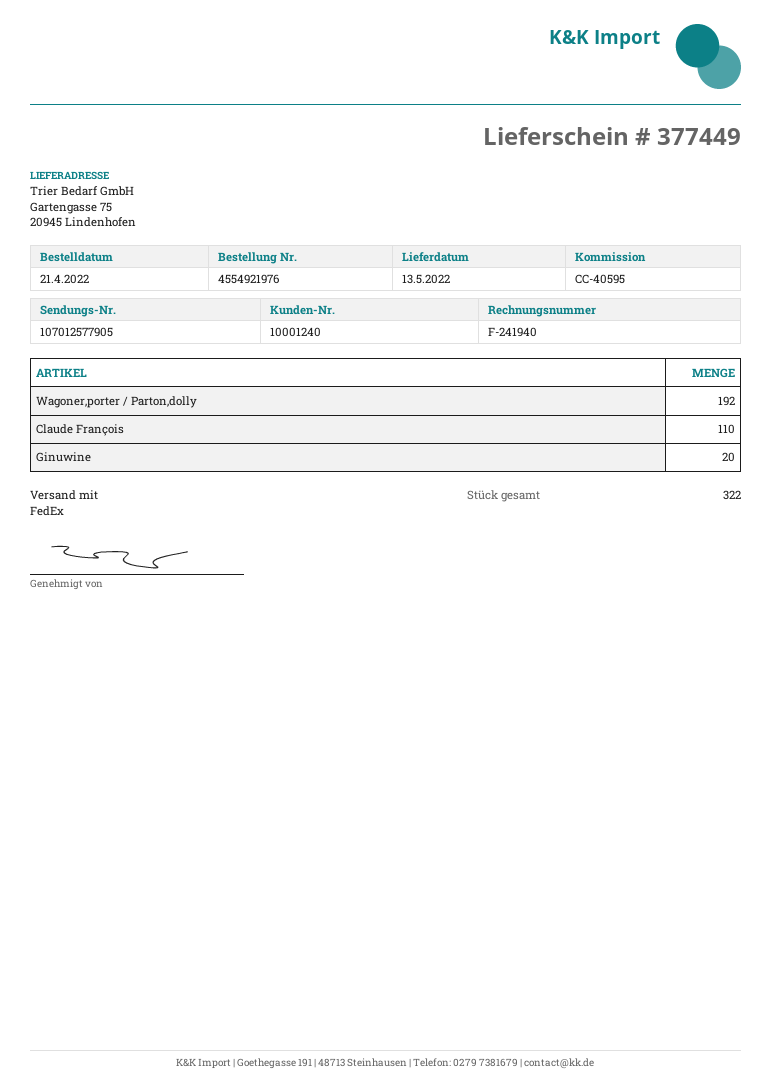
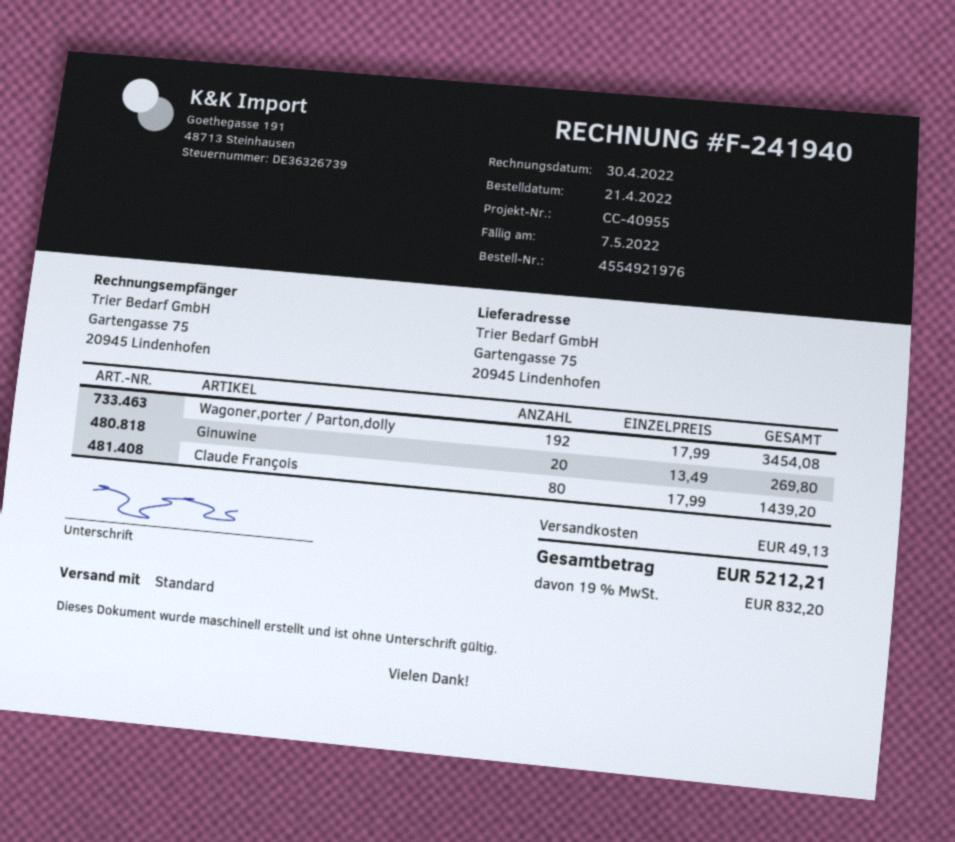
reference: CC-40595 -> CC-40955
shipping method: FedEx -> standard
Claude François: 110 -> 80

